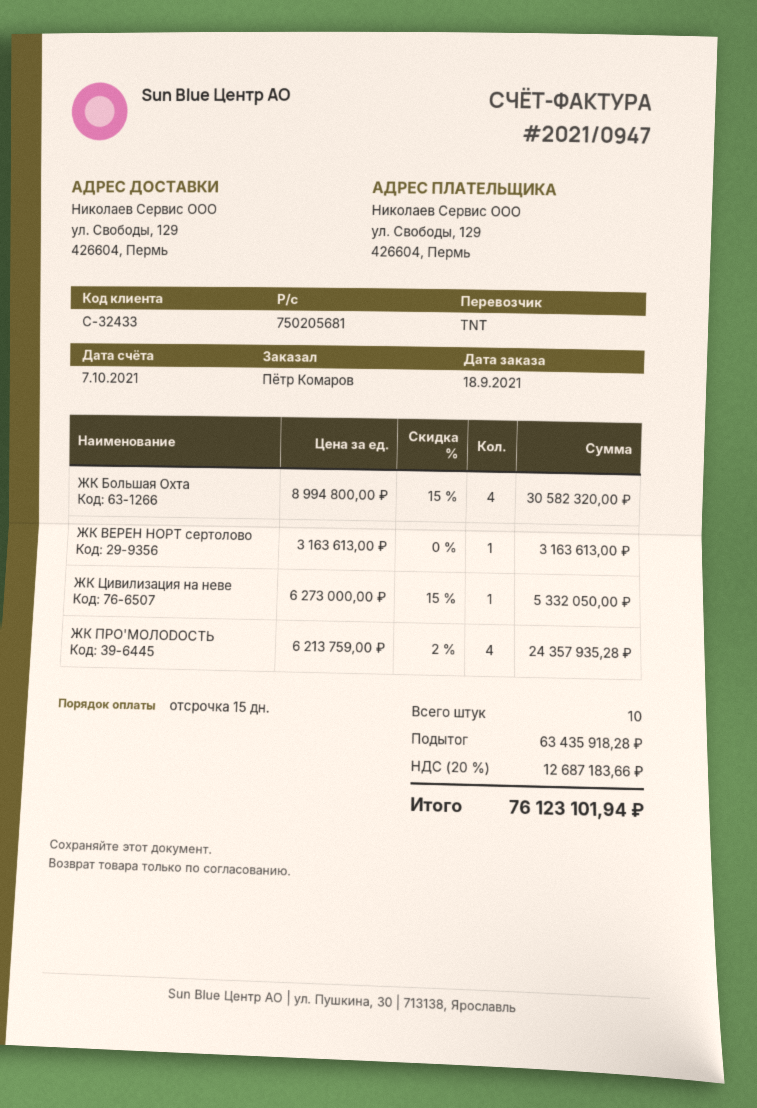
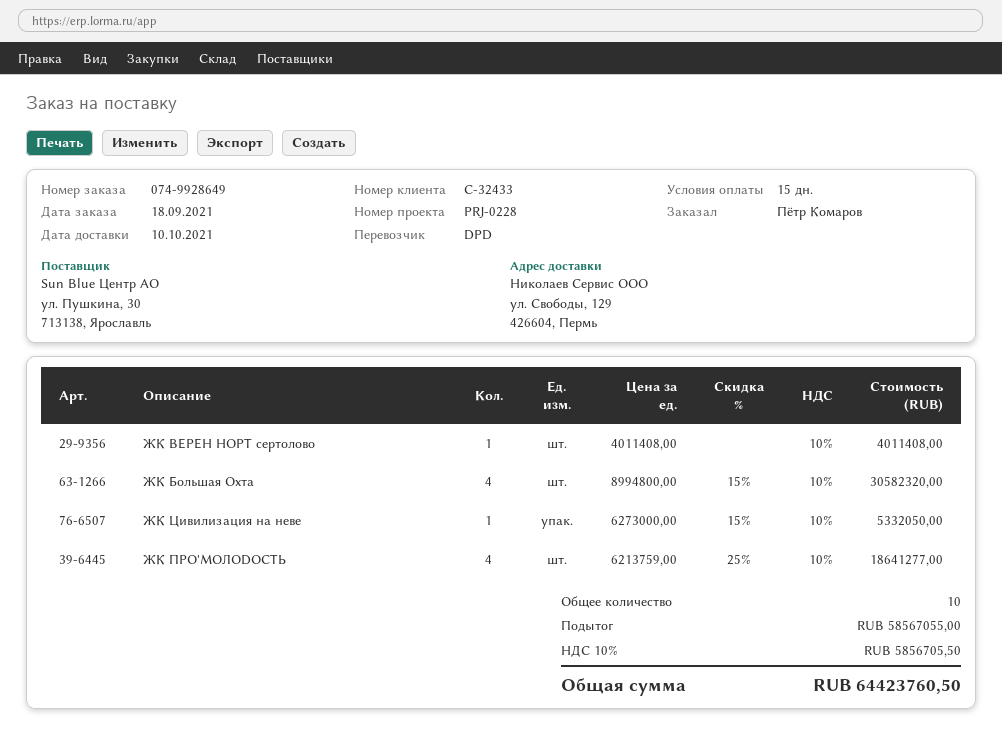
shipping method: TNT -> DPD
ЖК ВЕРЕН НОРТ сертолово: 1 x 3163613.00 = 3163613.00 -> 1 x 4011408.00 = 4011408.00
ЖК ПРО'МОЛОDОСТЬ: 4 x 6213759.00 - 2% = 24357935.28 -> 4 x 6213759.00 - 25% = 18641277.00
subtotal: 63435918.28 -> 58567055.00
tax: 20% = 12687183.66 -> 10% = 5856705.50
total: 76123101.94 -> 64423760.50

